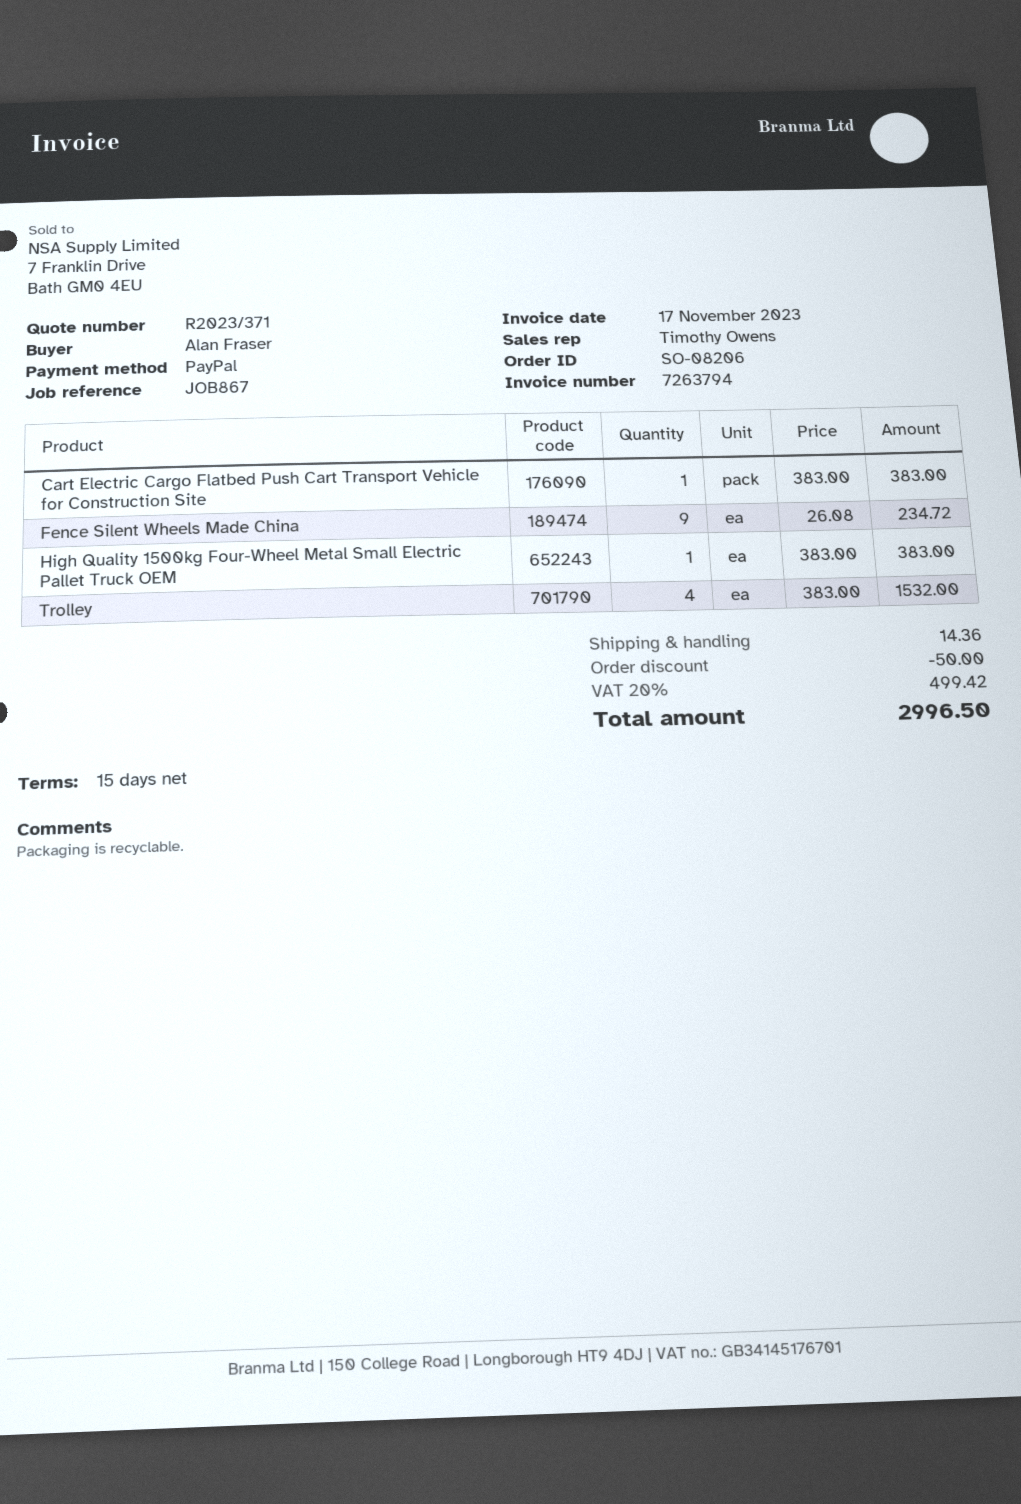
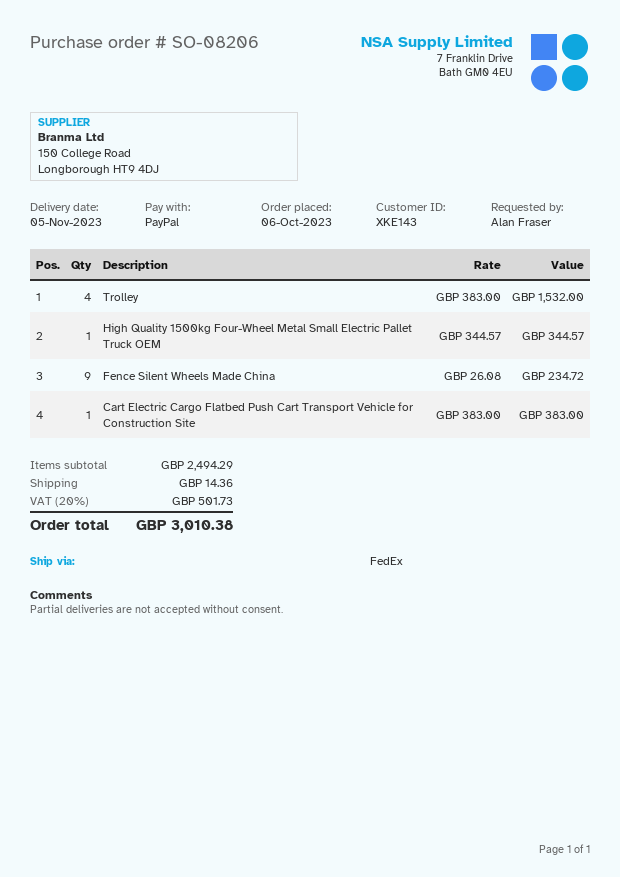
High Quality 1500kg Four-Wheel Metal Small Electric Pallet Truck OEM: 1 x 383.00 = 383.00 -> 1 x 344.57 = 344.57
discount: 50.00 -> none
tax: 20% = 499.42 -> 20% = 501.73
total: 2996.50 -> 3010.38

